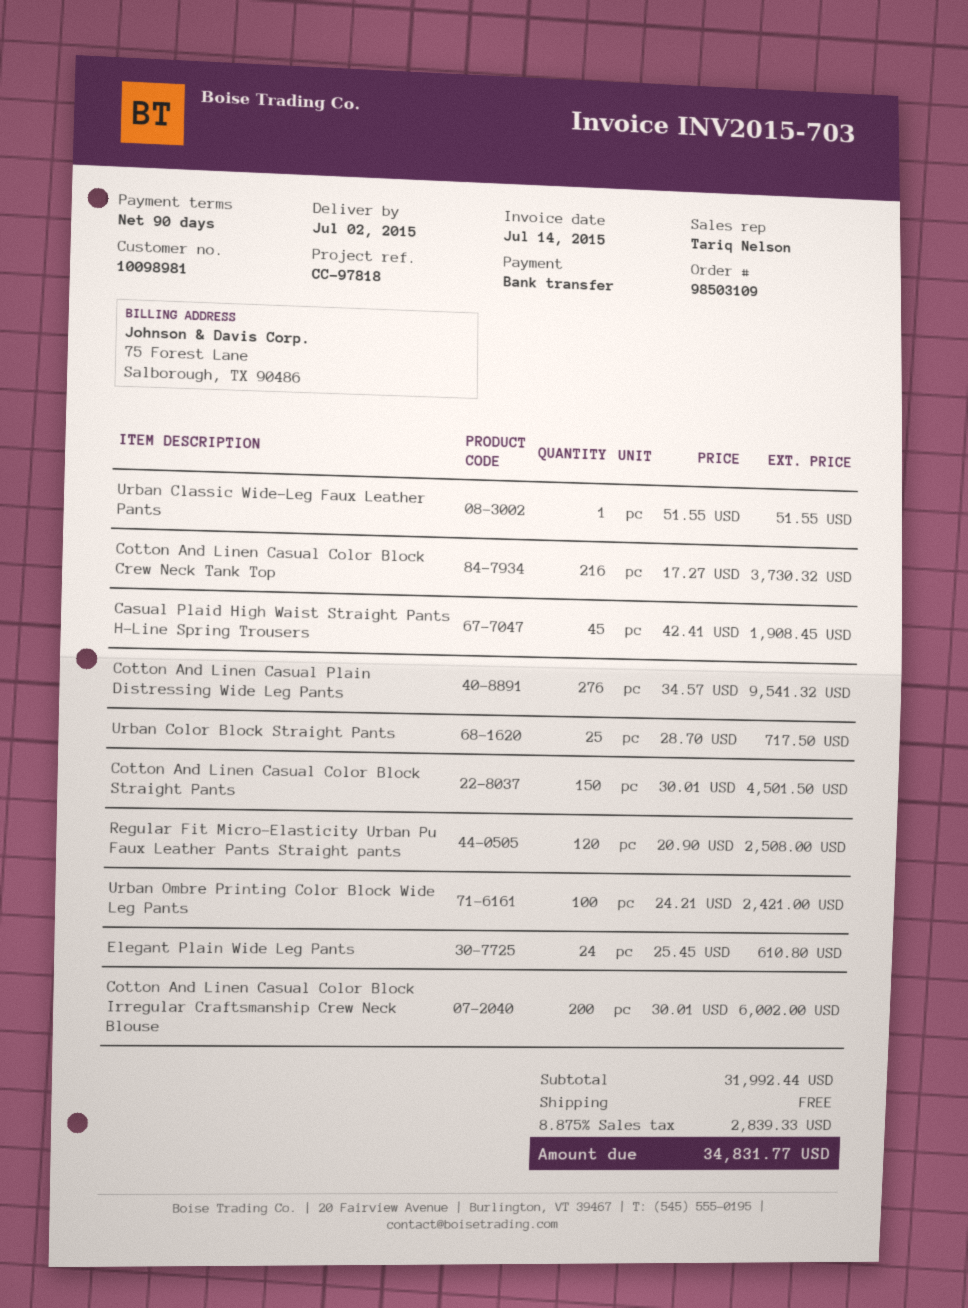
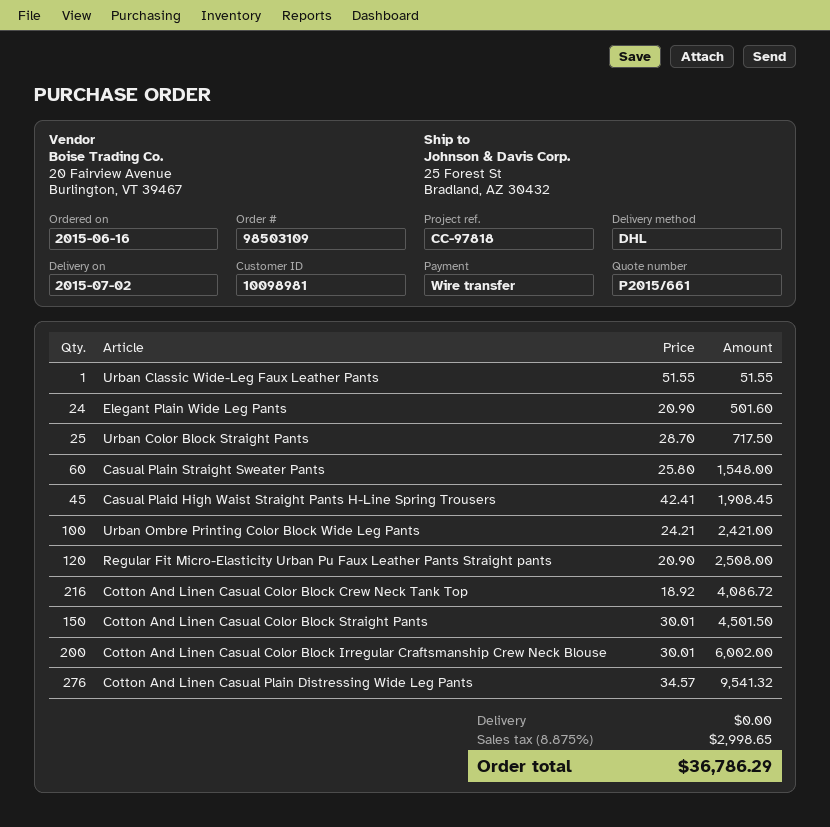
Cotton And Linen Casual Color Block Crew Neck Tank Top: 216 x 17.27 = 3730.32 -> 216 x 18.92 = 4086.72
Elegant Plain Wide Leg Pants: 24 x 25.45 = 610.80 -> 24 x 20.90 = 501.60
Casual Plain Straight Sweater Pants: none -> 60 x 25.80 = 1548.00
tax: 8.875% = 2839.33 -> 8.875% = 2998.65
total: 34831.77 -> 36786.29

